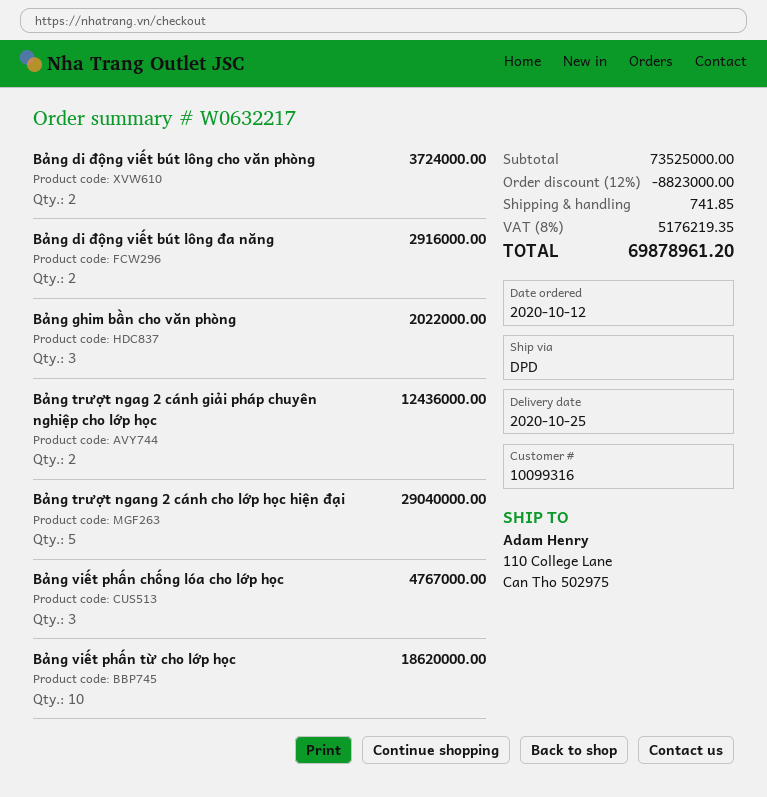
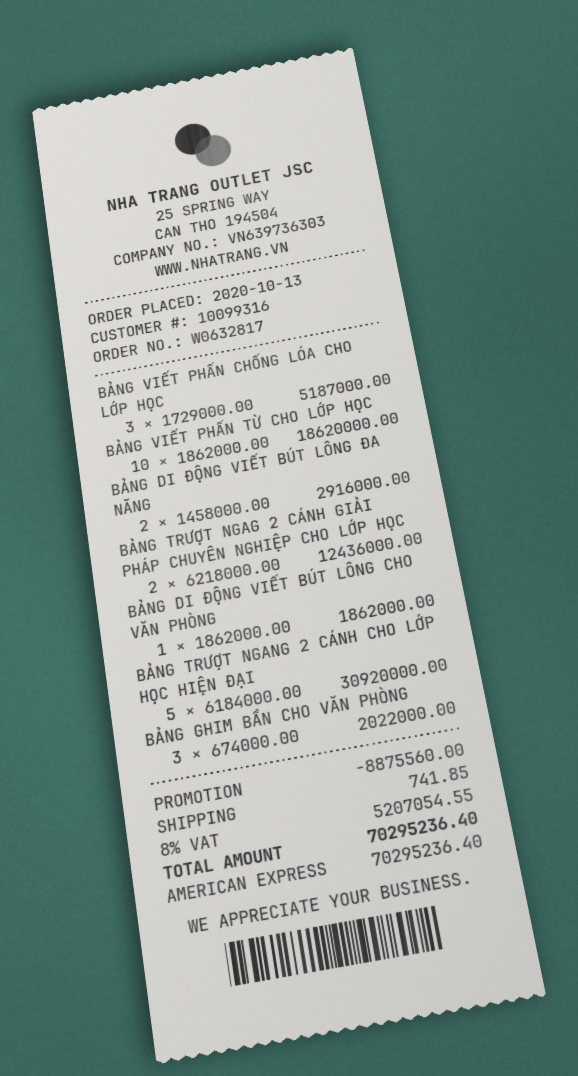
order number: W0632217 -> W0632817
order date: 2020-10-12 -> 2020-10-13
Bảng di động viết bút lông cho văn phòng: 2 for 3724000.00 -> 1 for 1862000.00
Bảng trượt ngang 2 cánh cho lớp học hiện đại: 5 for 29040000.00 -> 5 for 30920000.00
Bảng viết phấn chống lóa cho lớp học: 3 for 4767000.00 -> 3 for 5187000.00
discount: 8823000.00 -> 8875560.00
tax: 8% = 5176219.35 -> 8% = 5207054.55
total: 69878961.20 -> 70295236.40

